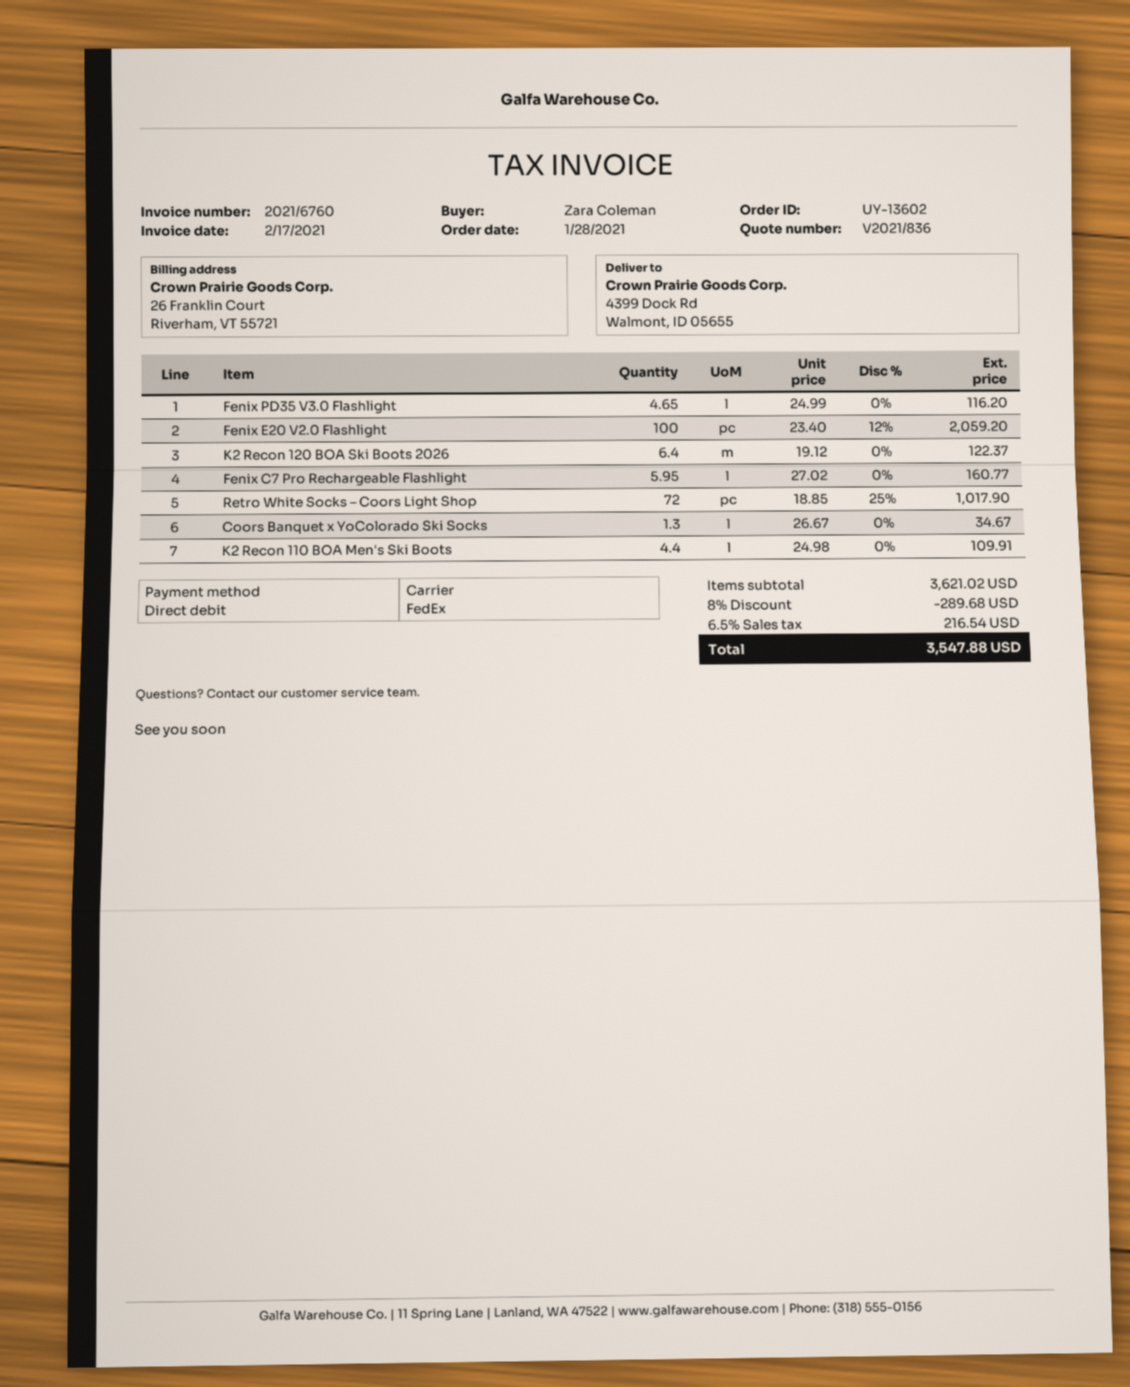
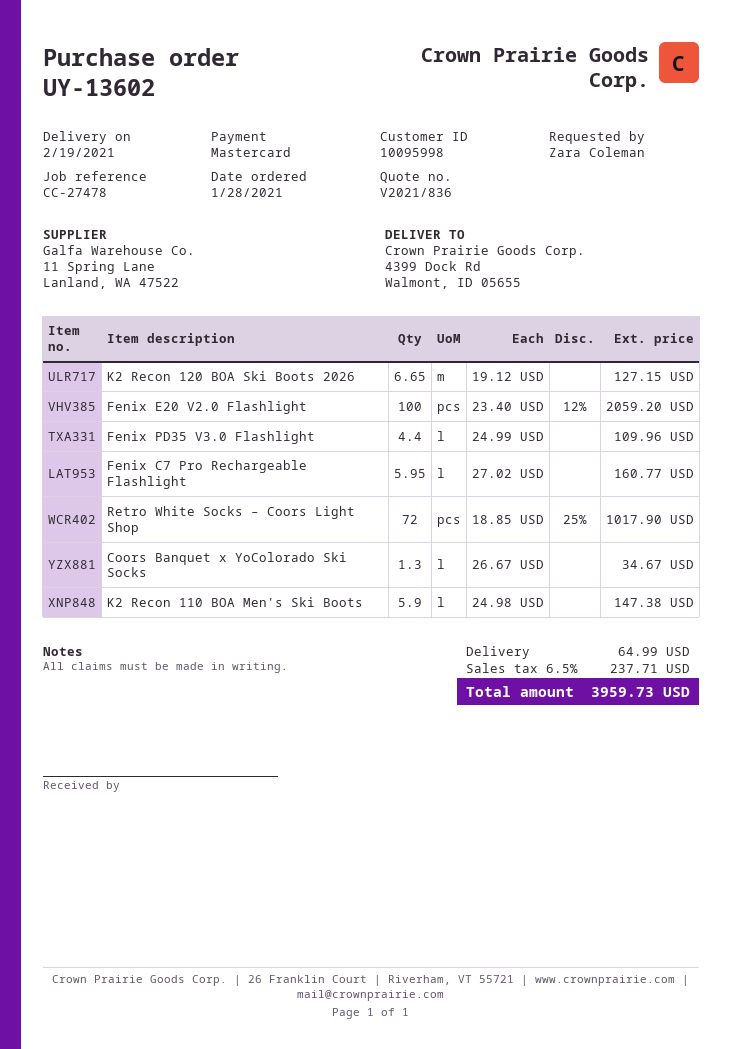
payment method: direct debit -> Mastercard
Fenix PD35 V3.0 Flashlight: 4.65 x 24.99 = 116.20 -> 4.4 x 24.99 = 109.96
K2 Recon 120 BOA Ski Boots 2026: 6.4 x 19.12 = 122.37 -> 6.65 x 19.12 = 127.15
K2 Recon 110 BOA Men's Ski Boots: 4.4 x 24.98 = 109.91 -> 5.9 x 24.98 = 147.38
discount: 8% = 289.68 -> none
shipping: none -> 64.99
tax: 6.5% = 216.54 -> 6.5% = 237.71
total: 3547.88 -> 3959.73

